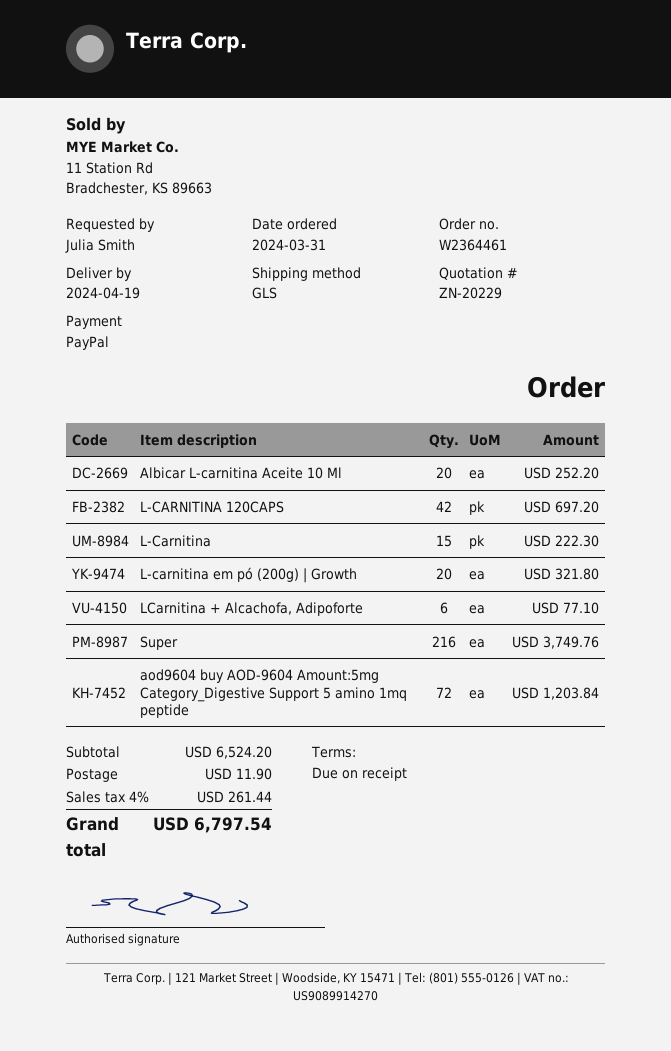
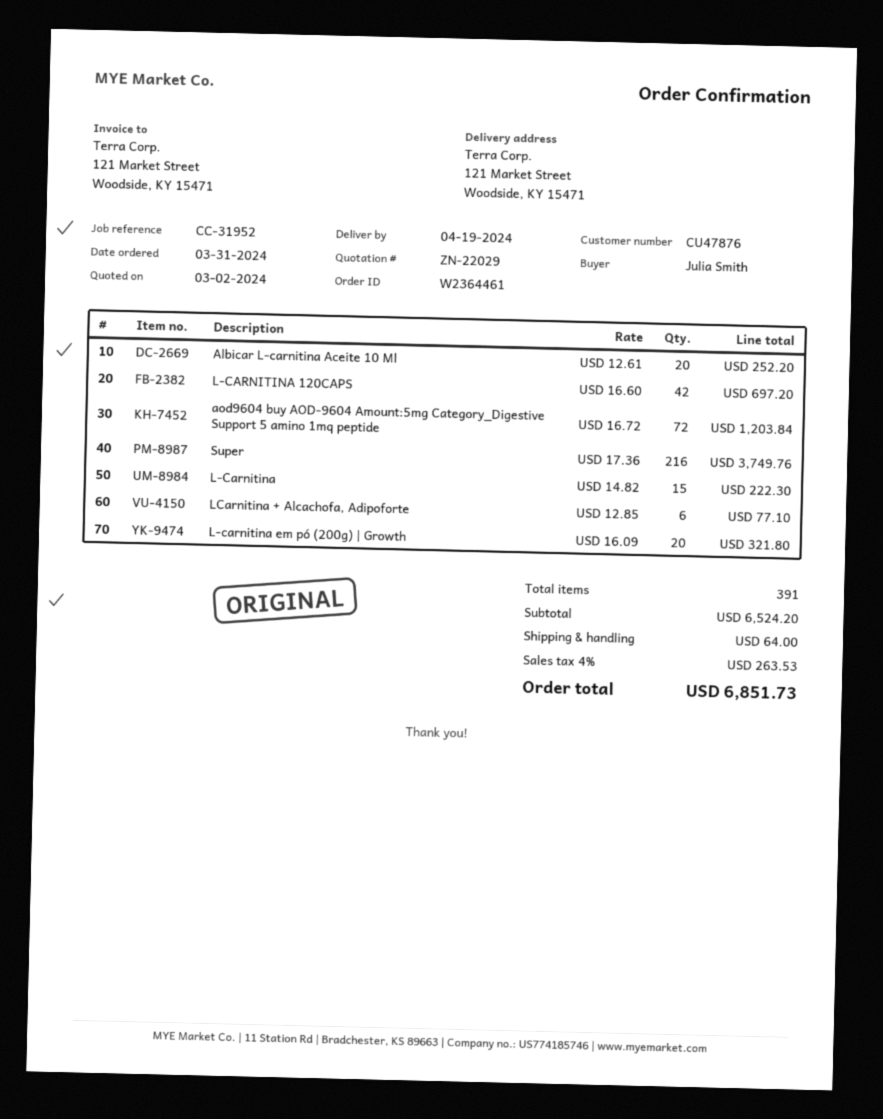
quote number: ZN-20229 -> ZN-22029
shipping: 11.90 -> 64.00
tax: 4% = 261.44 -> 4% = 263.53
total: 6797.54 -> 6851.73

